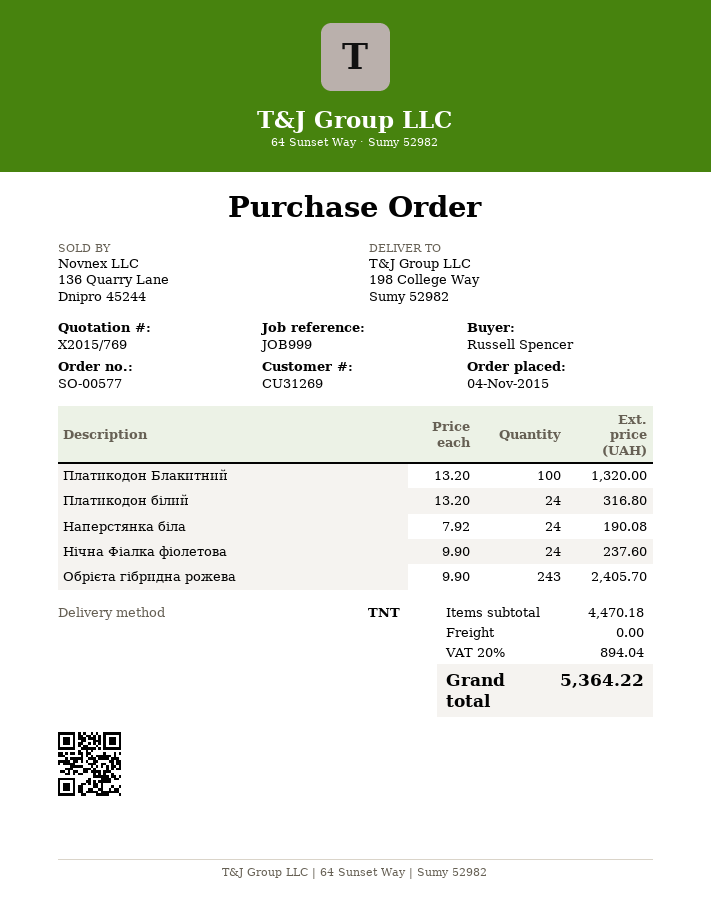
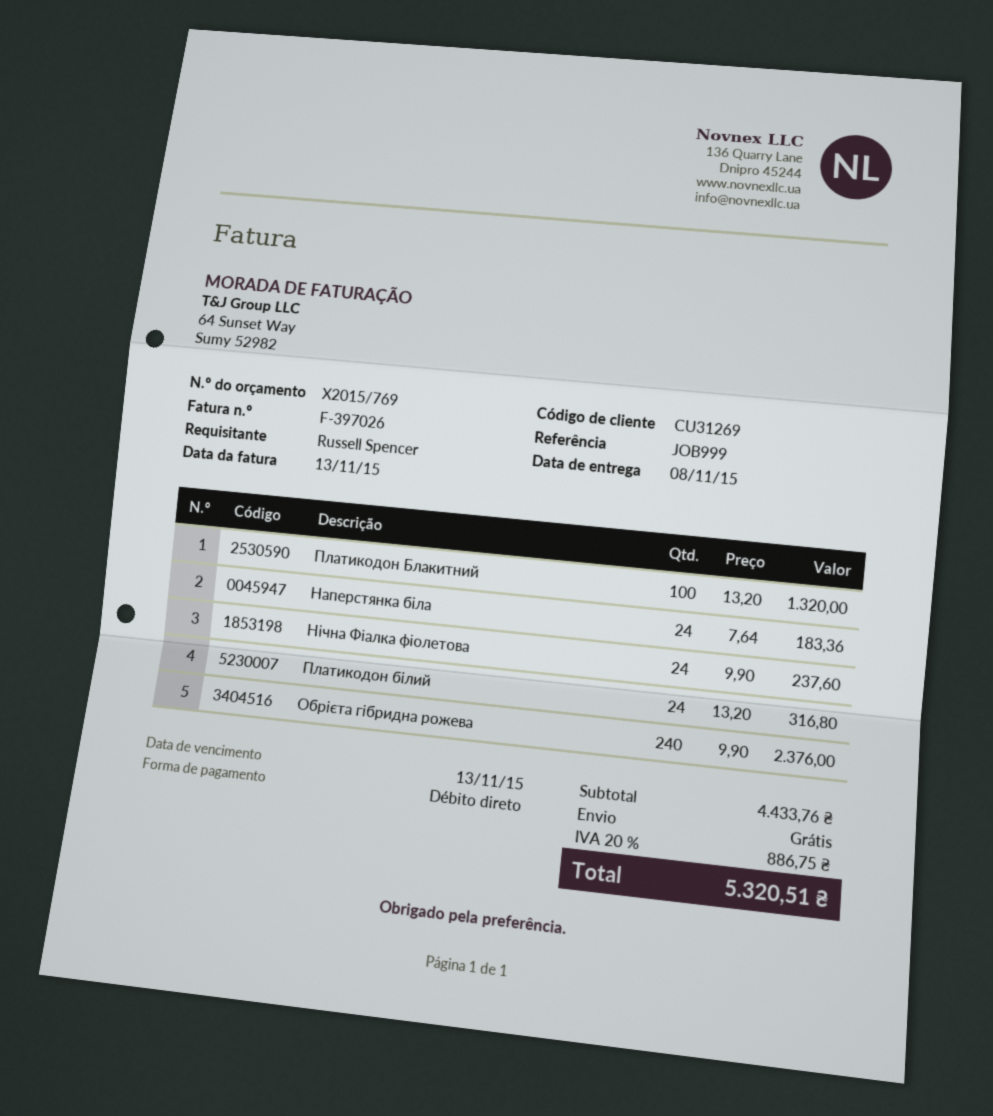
Наперстянка біла: 24 x 7.92 = 190.08 -> 24 x 7.64 = 183.36
Обрієта гібридна рожева: 243 x 9.90 = 2405.70 -> 240 x 9.90 = 2376.00
subtotal: 4470.18 -> 4433.76
tax: 20% = 894.04 -> 20% = 886.75
total: 5364.22 -> 5320.51

